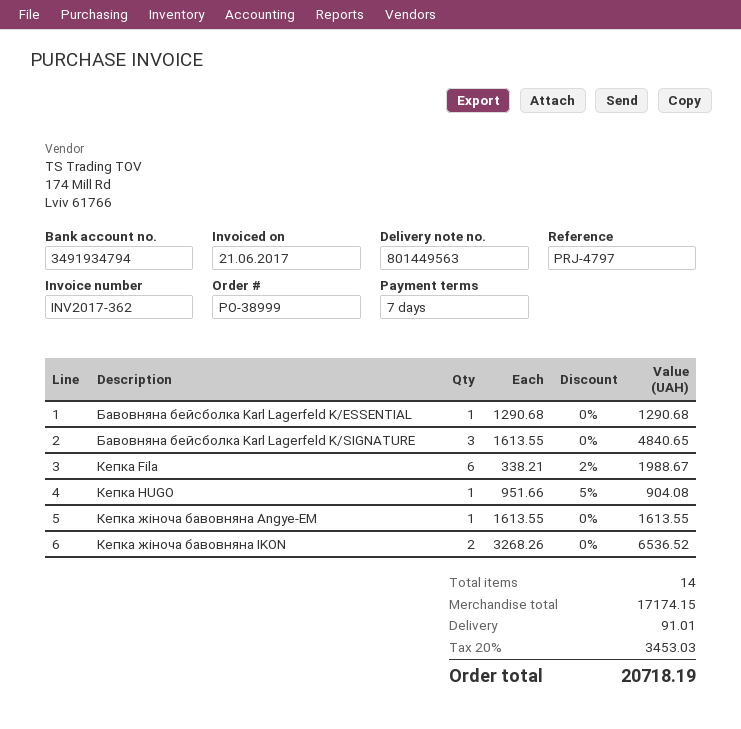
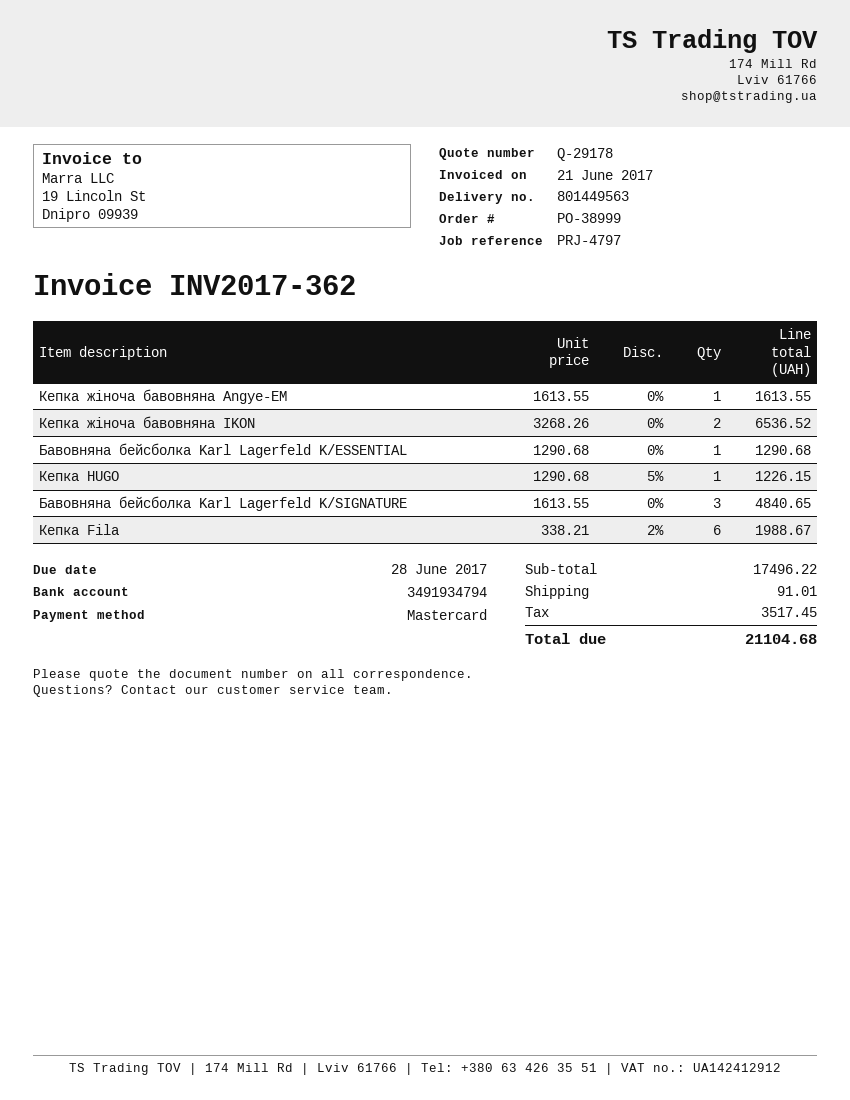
Кепка HUGO: 1 x 951.66 - 5% = 904.08 -> 1 x 1290.68 - 5% = 1226.15
subtotal: 17174.15 -> 17496.22
tax: 3453.03 -> 3517.45
total: 20718.19 -> 21104.68

